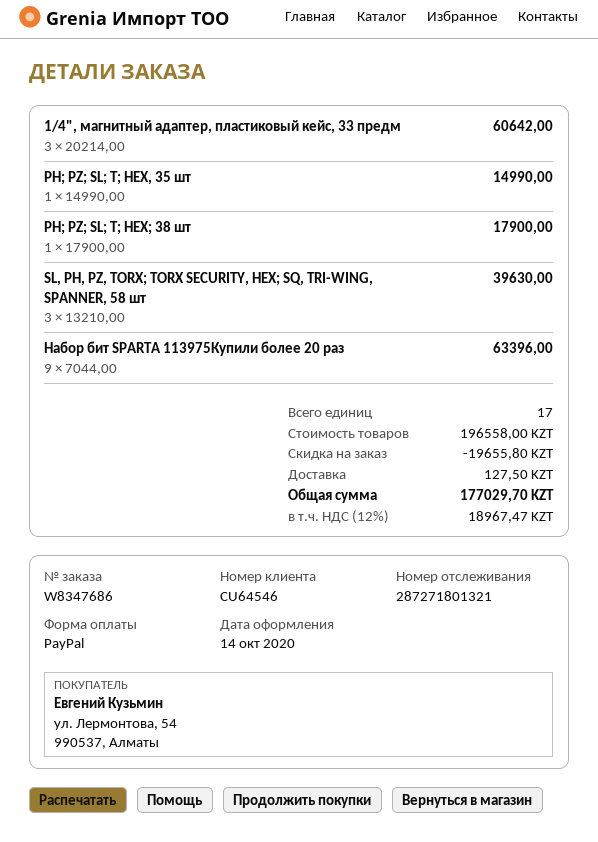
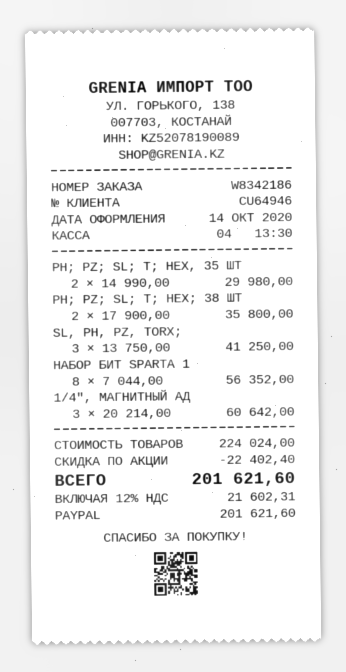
order number: W8347686 -> W8342186
customer number: CU64546 -> CU64946
PH; PZ; SL; T; HEX, 35 шт: 1 x 14990.00 = 14990.00 -> 2 x 14990.00 = 29980.00
PH; PZ; SL; T; HEX; 38 шт: 1 x 17900.00 = 17900.00 -> 2 x 17900.00 = 35800.00
SL, PH, PZ, TORX; TORX SECURITY, HEX; SQ, TRI-WING, SPANNER, 58 шт: 3 x 13210.00 = 39630.00 -> 3 x 13750.00 = 41250.00
Набор бит SPARTA 113975Купили более 20 раз: 9 x 7044.00 = 63396.00 -> 8 x 7044.00 = 56352.00
subtotal: 196558.00 -> 224024.00
discount: 19655.80 -> 22402.40
shipping: 127.50 -> none
tax: 12% = 18967.47 -> 12% = 21602.31
total: 177029.70 -> 201621.60

